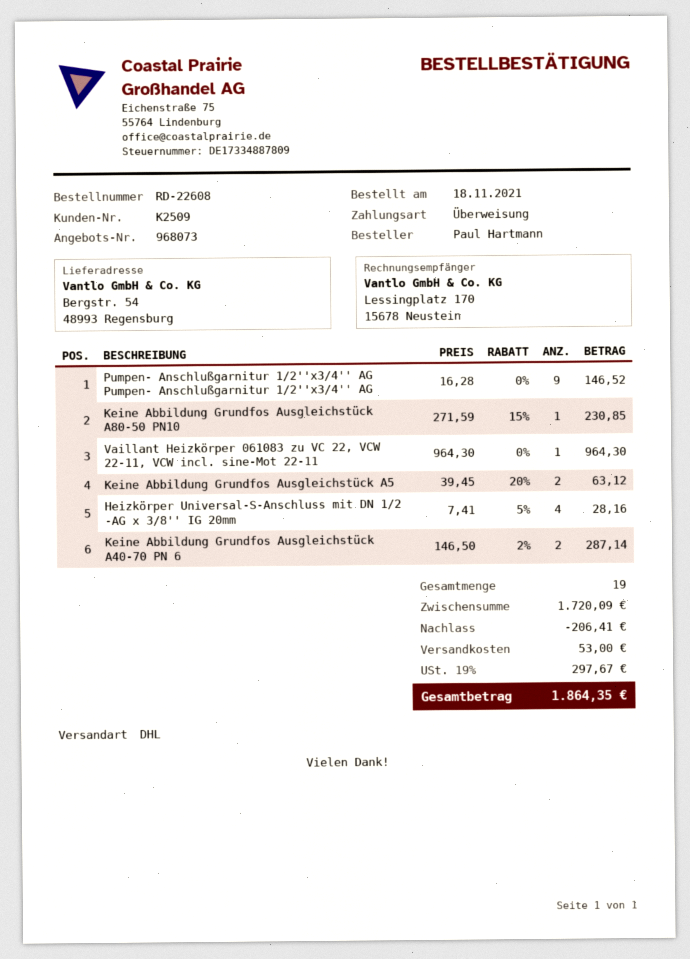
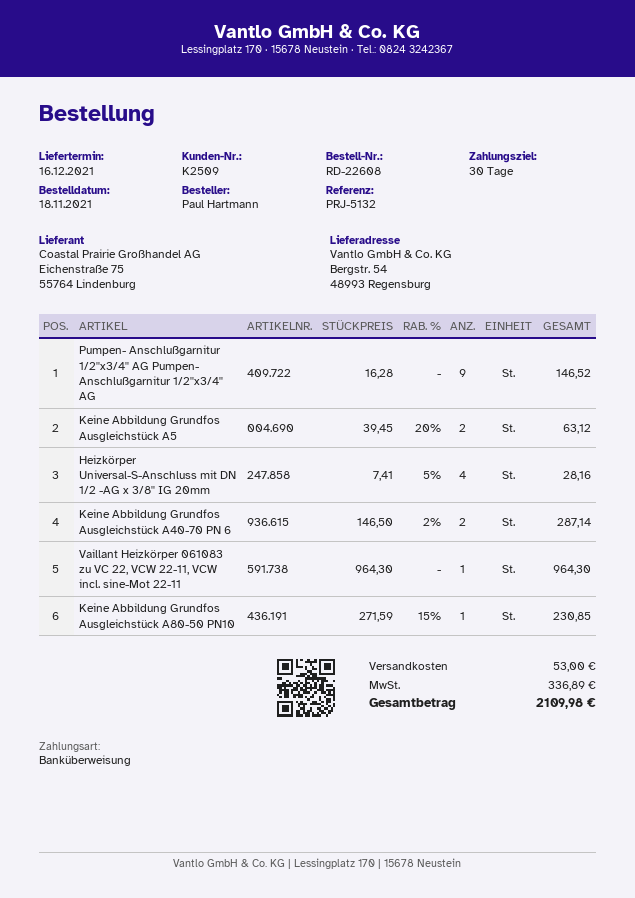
discount: 206.41 -> none
tax: 297.67 -> 336.89
total: 1864.35 -> 2109.98

